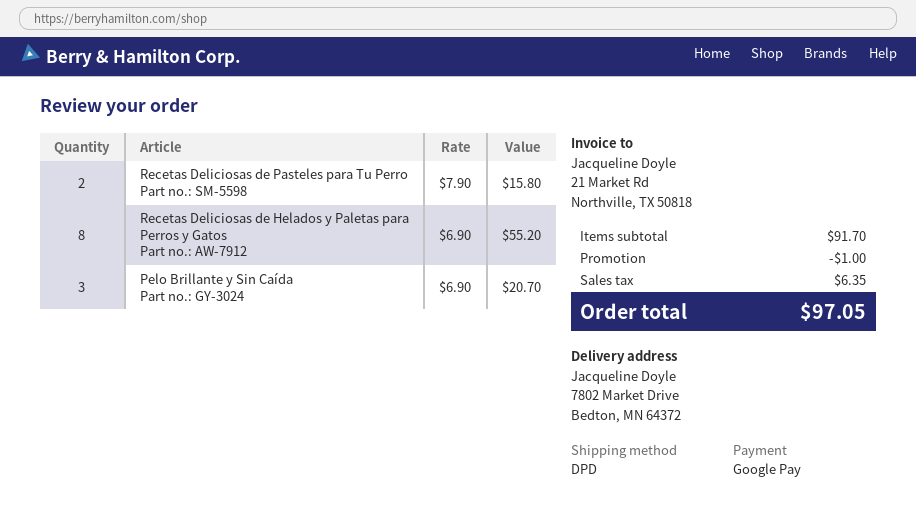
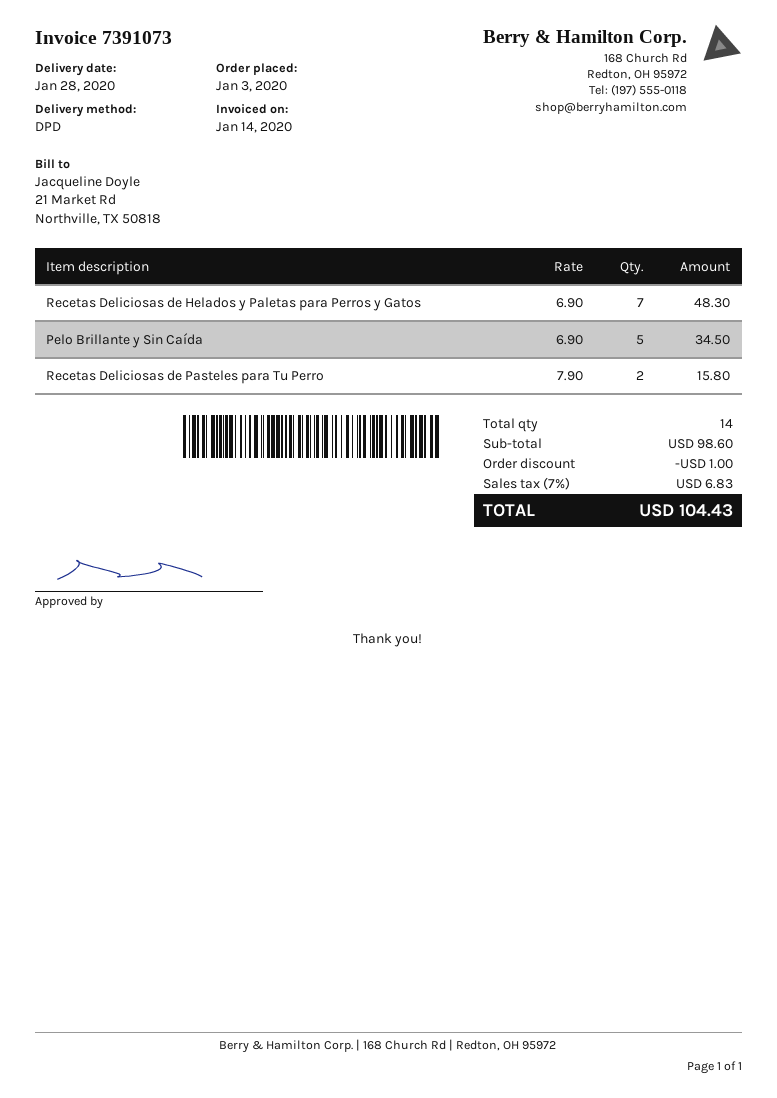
Recetas Deliciosas de Helados y Paletas para Perros y Gatos: 8 x 6.90 = 55.20 -> 7 x 6.90 = 48.30
Pelo Brillante y Sin Caída: 3 x 6.90 = 20.70 -> 5 x 6.90 = 34.50
subtotal: 91.70 -> 98.60
tax: 6.35 -> 6.83
total: 97.05 -> 104.43

